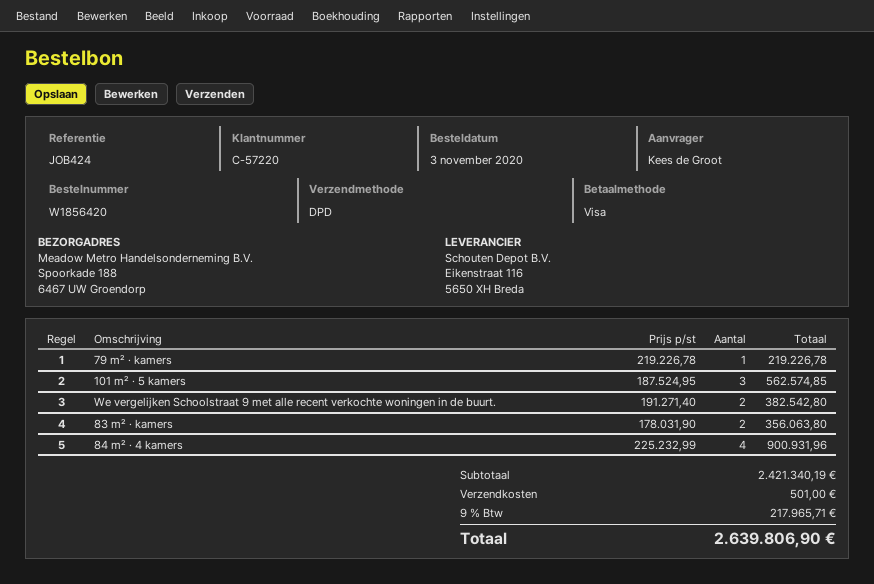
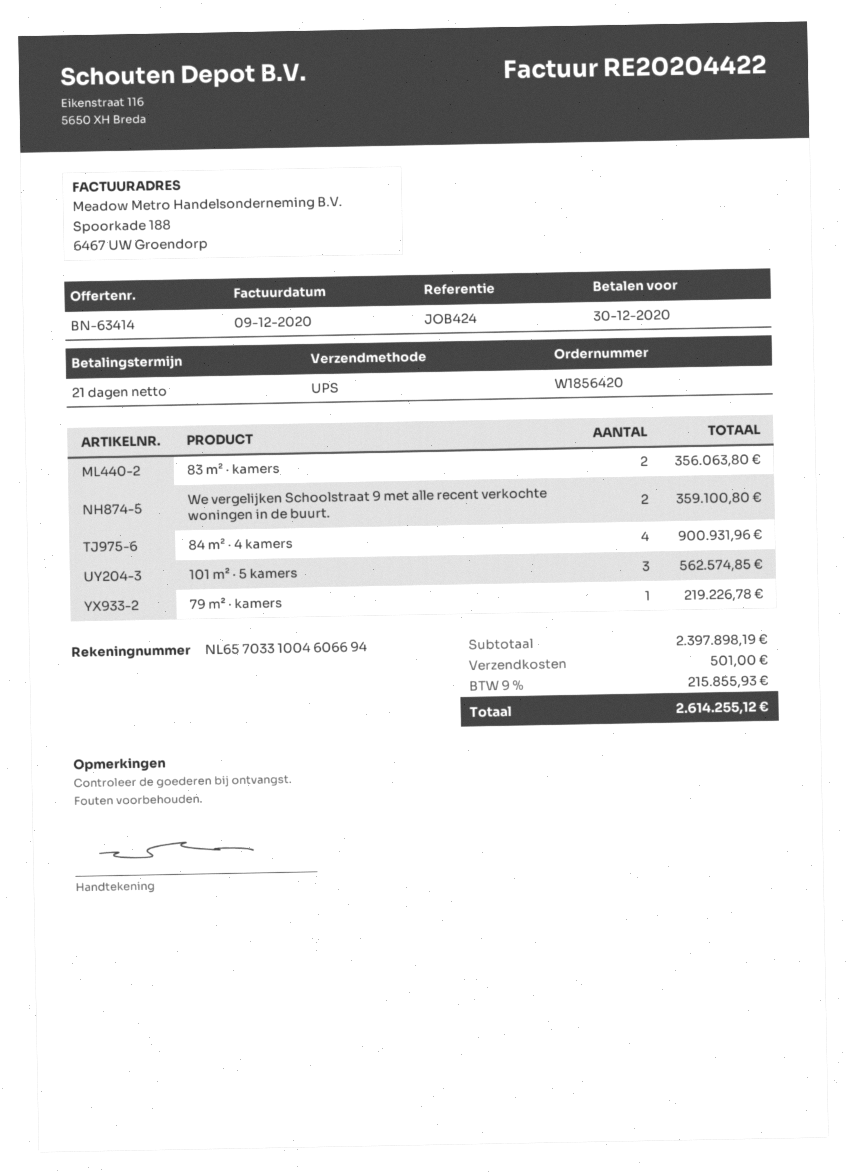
shipping method: DPD -> UPS
We vergelijken Schoolstraat 9 met alle recent verkochte woningen in de buurt.: 2 for 382542.80 -> 2 for 359100.80
subtotal: 2421340.19 -> 2397898.19
tax: 9% = 217965.71 -> 9% = 215855.93
total: 2639806.90 -> 2614255.12

